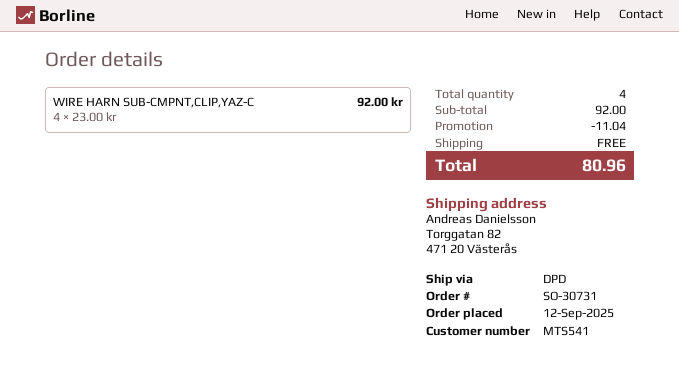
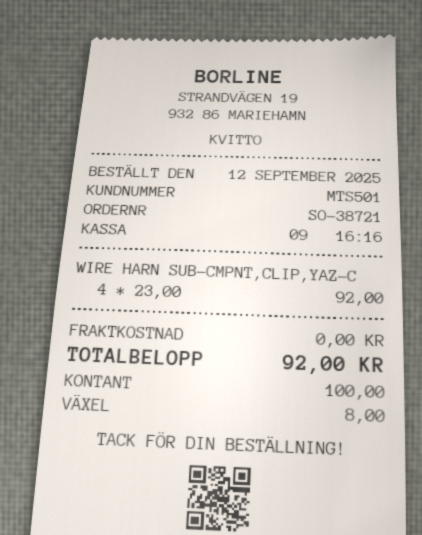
order number: SO-30731 -> SO-38721
customer number: MTS541 -> MTS501
discount: 11.04 -> none
total: 80.96 -> 92.00

